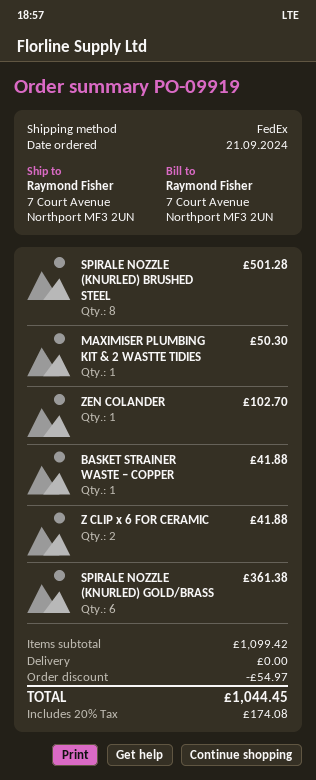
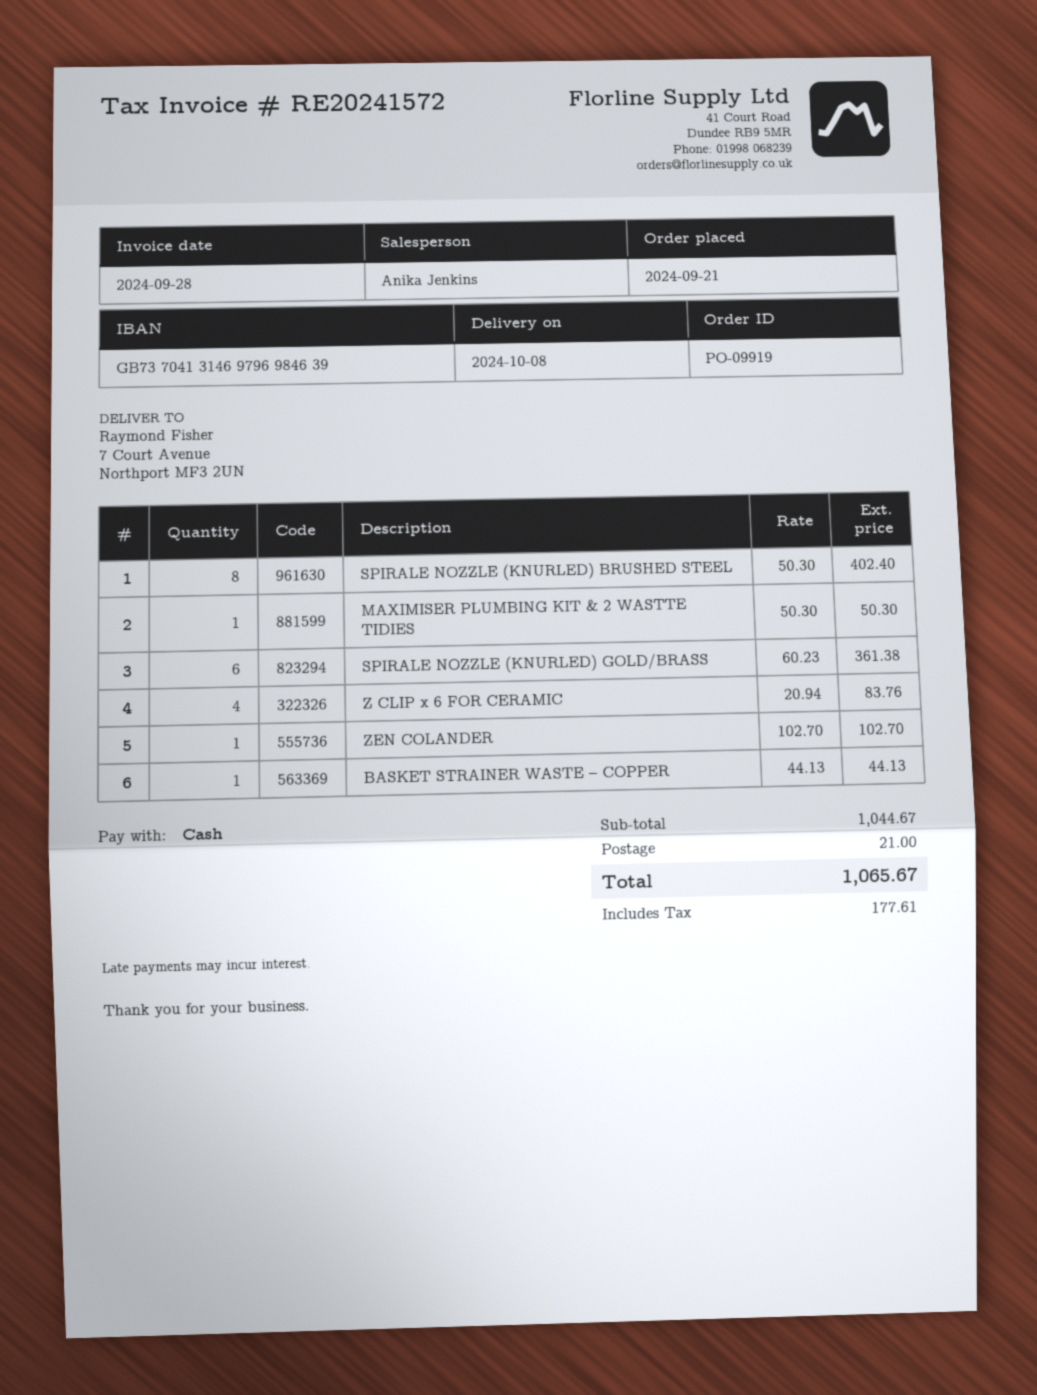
SPIRALE NOZZLE (KNURLED) BRUSHED STEEL: 8 for 501.28 -> 8 for 402.40
BASKET STRAINER WASTE – COPPER: 1 for 41.88 -> 1 for 44.13
Z CLIP x 6 FOR CERAMIC: 2 for 41.88 -> 4 for 83.76
subtotal: 1099.42 -> 1044.67
discount: 54.97 -> none
shipping: 0.00 -> 21.00
tax: 174.08 -> 177.61
total: 1044.45 -> 1065.67

